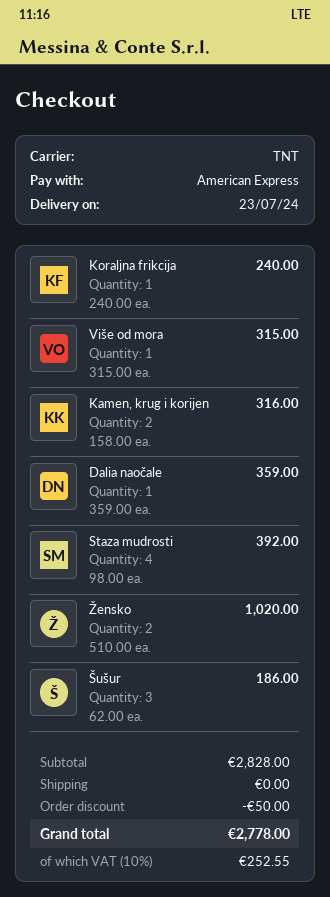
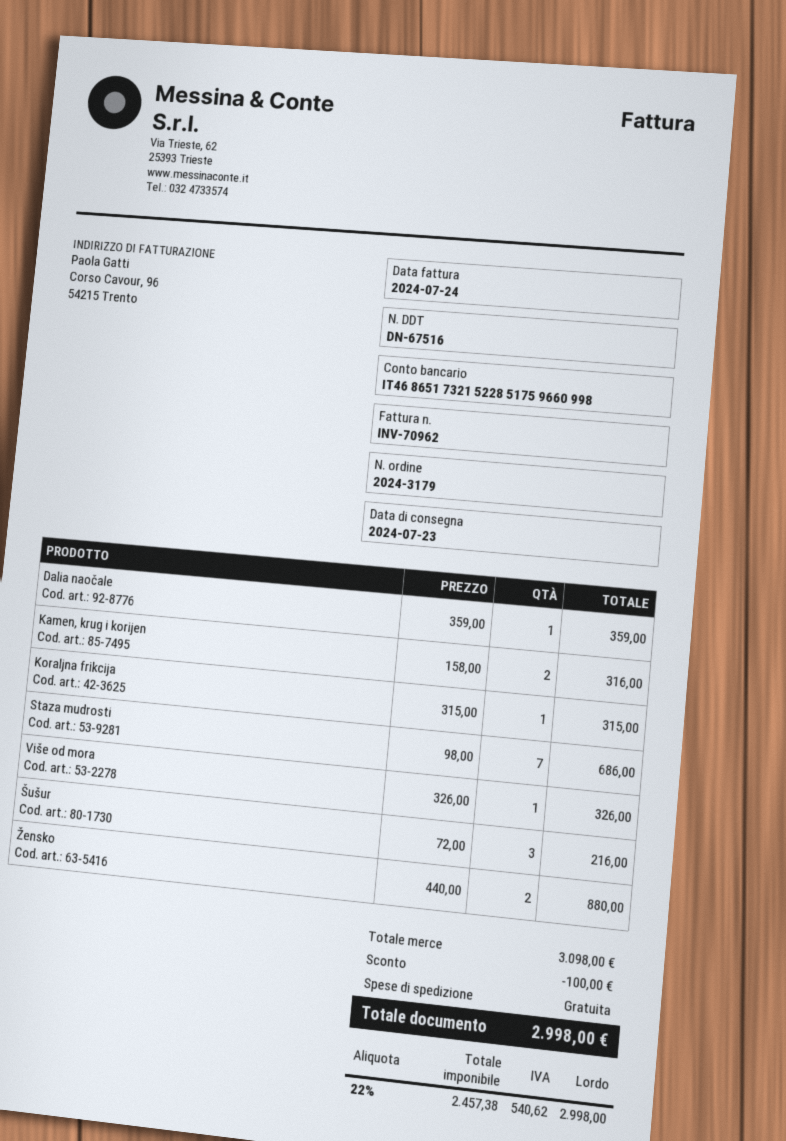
Koraljna frikcija: 1 x 240.00 = 240.00 -> 1 x 315.00 = 315.00
Više od mora: 1 x 315.00 = 315.00 -> 1 x 326.00 = 326.00
Staza mudrosti: 4 x 98.00 = 392.00 -> 7 x 98.00 = 686.00
Žensko: 2 x 510.00 = 1020.00 -> 2 x 440.00 = 880.00
Šušur: 3 x 62.00 = 186.00 -> 3 x 72.00 = 216.00
subtotal: 2828.00 -> 3098.00
discount: 50.00 -> 100.00
tax: 10% = 252.55 -> 22% = 540.62
total: 2778.00 -> 2998.00

